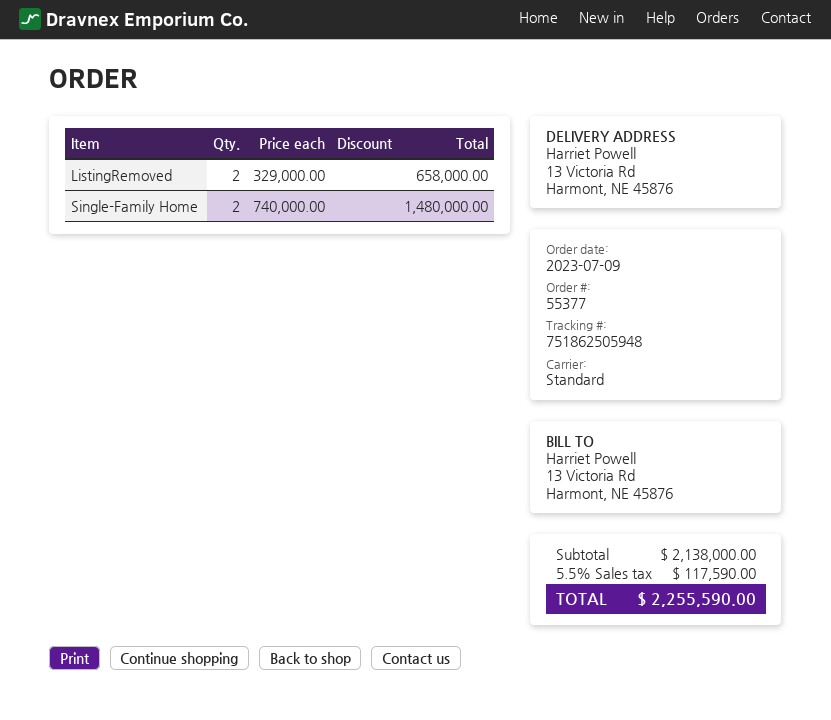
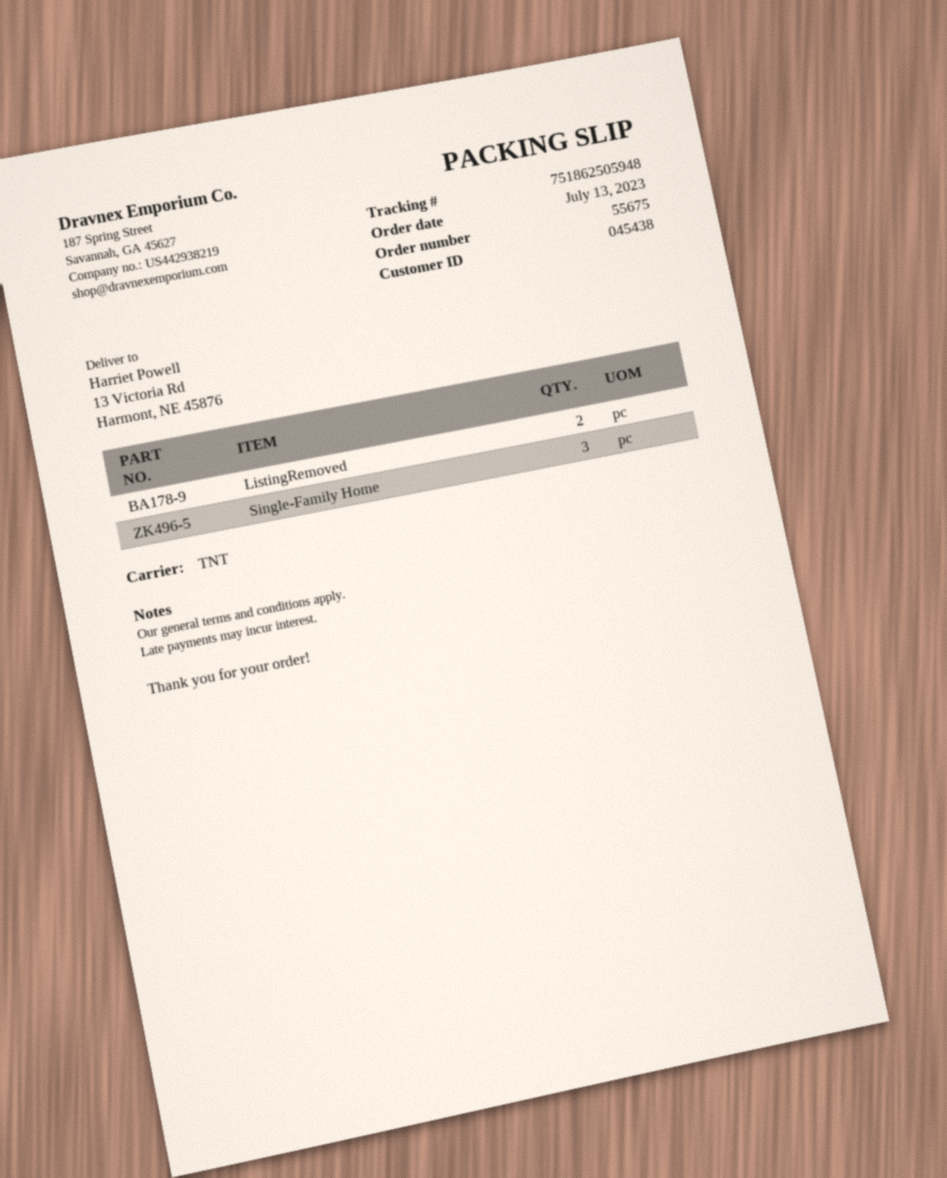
order number: 55377 -> 55675
order date: 2023-07-09 -> 2023-07-13
shipping method: standard -> TNT
Single-Family Home: 2 -> 3

